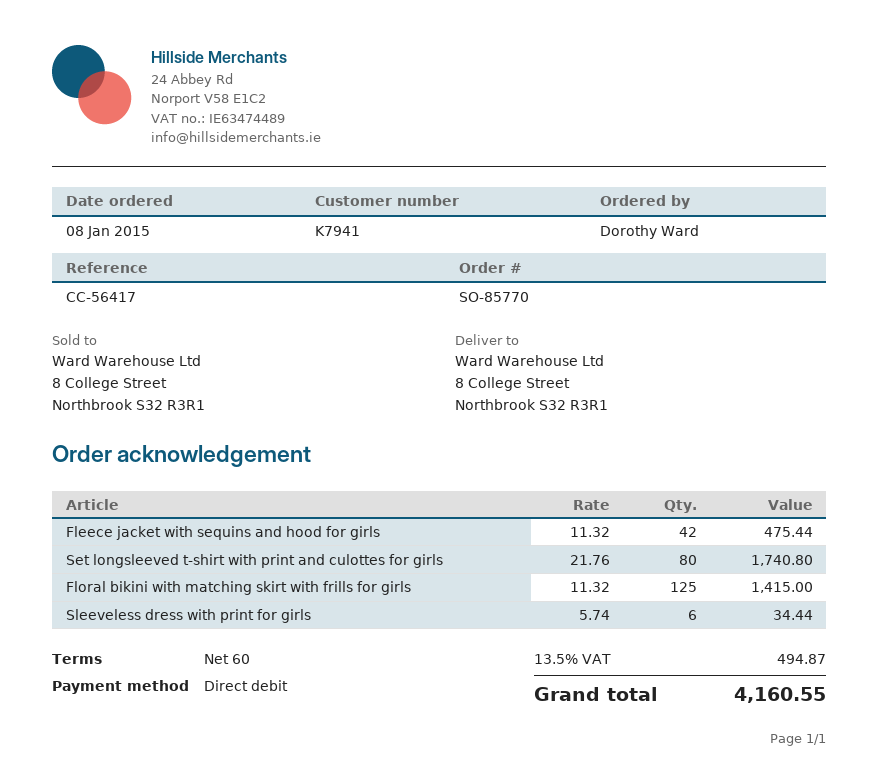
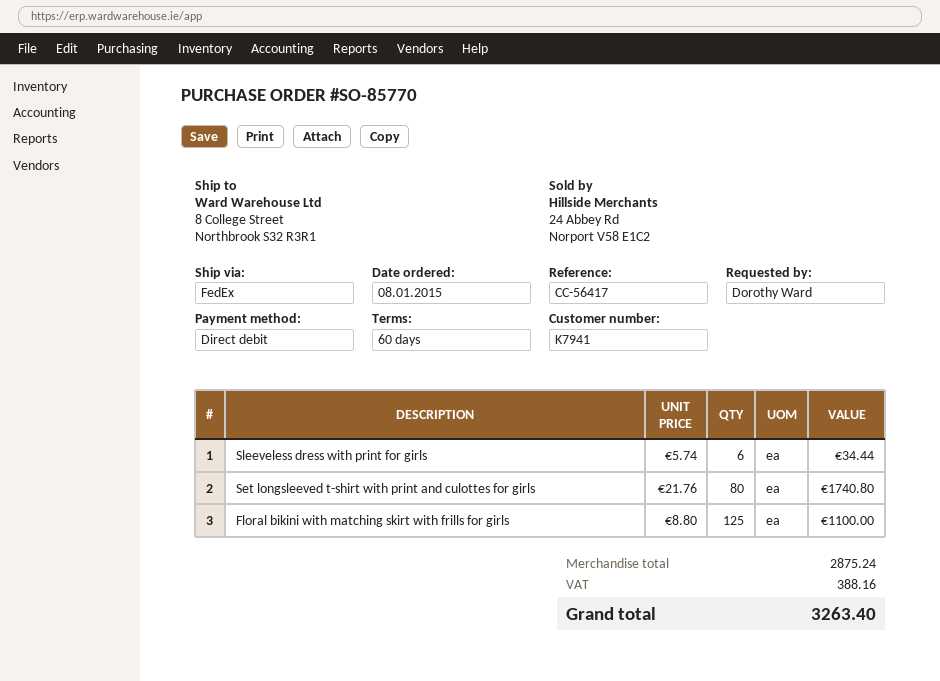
Fleece jacket with sequins and hood for girls: 42 x 11.32 = 475.44 -> none
Floral bikini with matching skirt with frills for girls: 125 x 11.32 = 1415.00 -> 125 x 8.80 = 1100.00
tax: 494.87 -> 388.16
total: 4160.55 -> 3263.40

